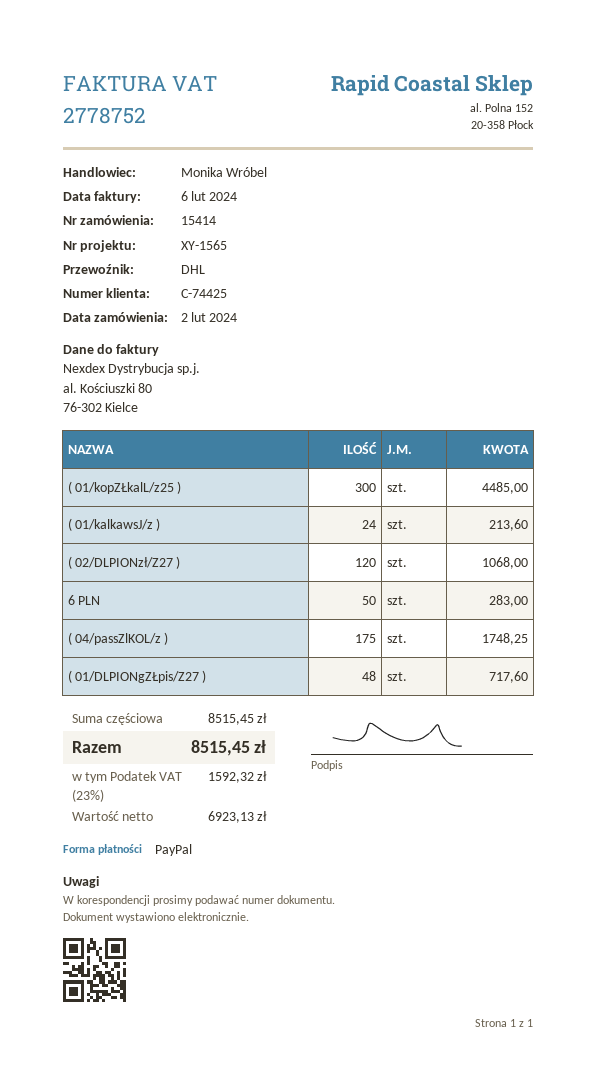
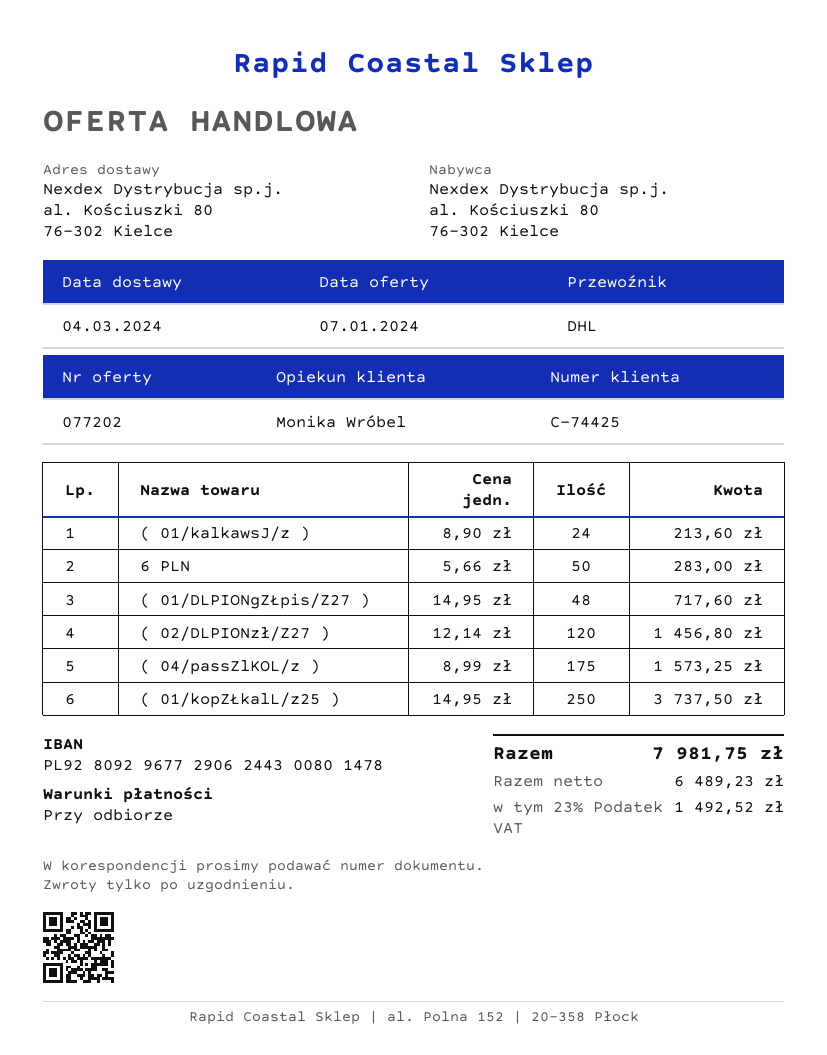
( 01/kopZŁkalL/z25 ): 300 for 4485.00 -> 250 for 3737.50
( 02/DLPIONzł/Z27 ): 120 for 1068.00 -> 120 for 1456.80
( 04/passZlKOL/z ): 175 for 1748.25 -> 175 for 1573.25
net: 6923.13 -> 6489.23
tax: 23% = 1592.32 -> 23% = 1492.52
total: 8515.45 -> 7981.75

